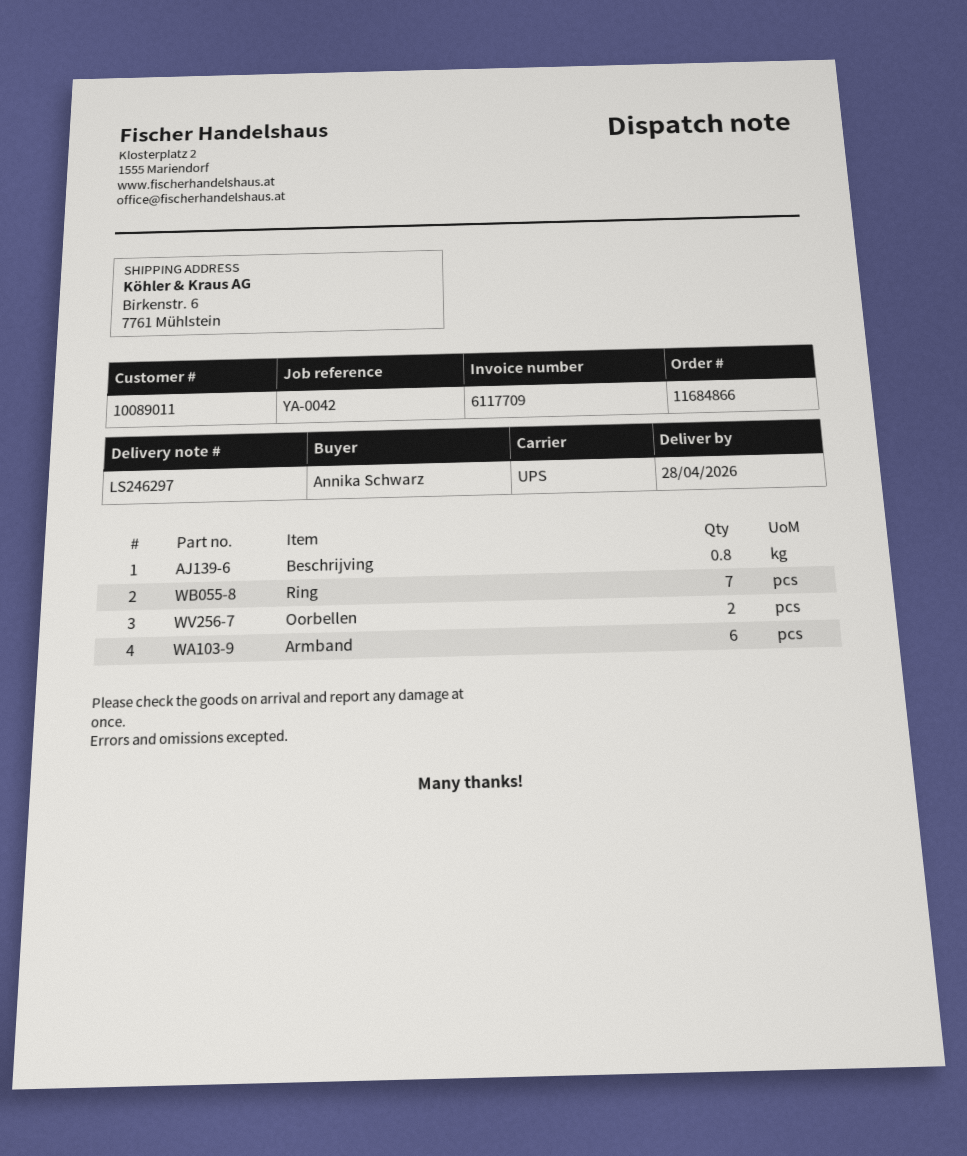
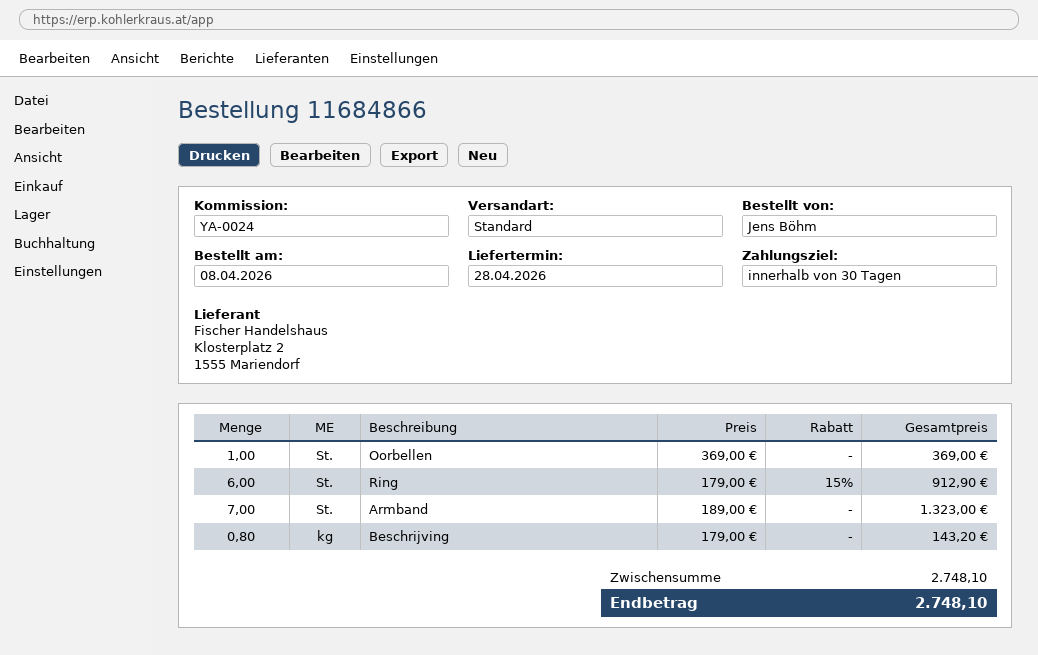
reference: YA-0042 -> YA-0024
ordered by: Annika Schwarz -> Jens Böhm
shipping method: UPS -> standard
Ring: 7 -> 6
Oorbellen: 2 -> 1
Armband: 6 -> 7

